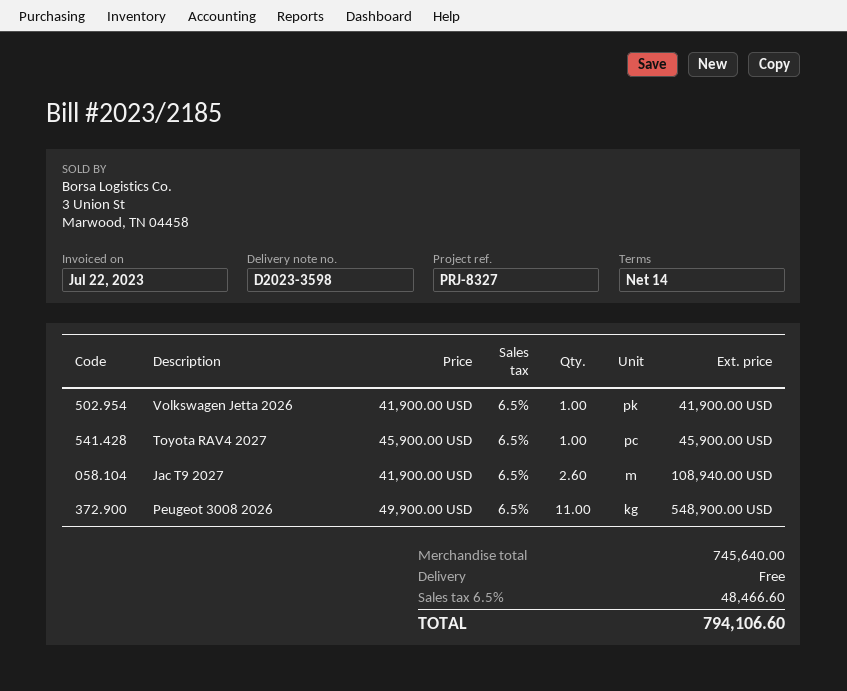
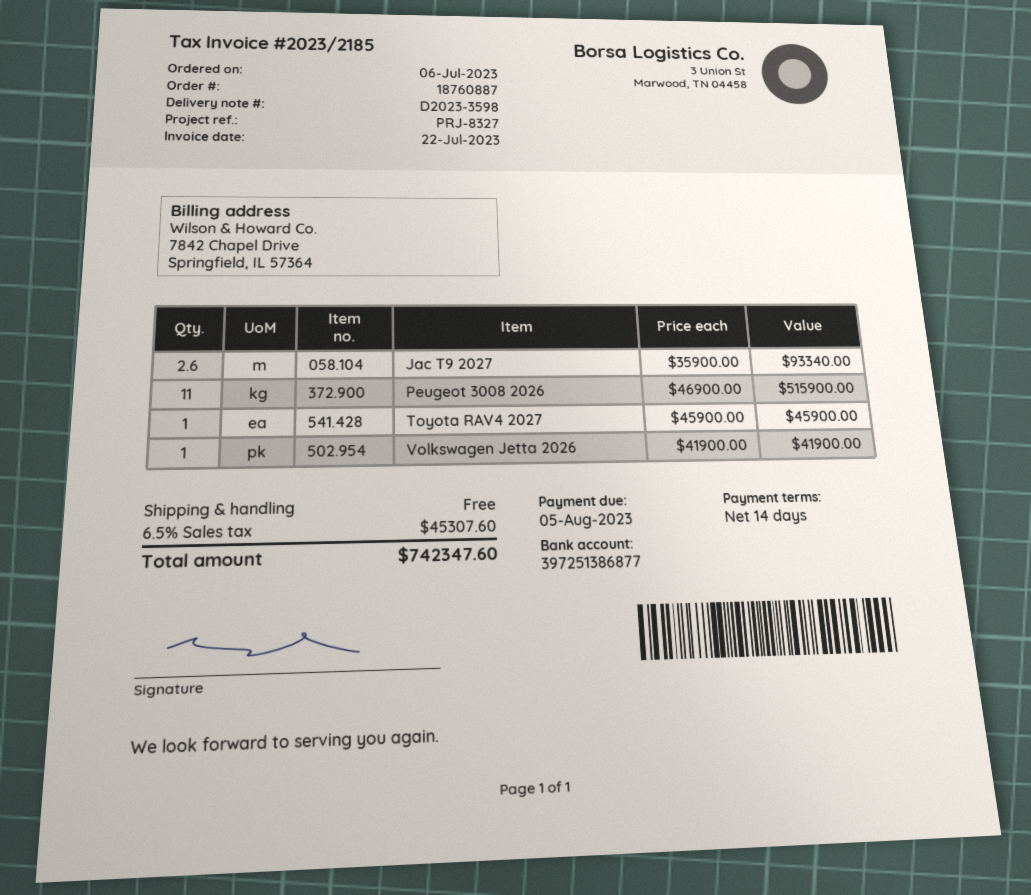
Jac T9 2027: 2.6 x 41900.00 = 108940.00 -> 2.6 x 35900.00 = 93340.00
Peugeot 3008 2026: 11 x 49900.00 = 548900.00 -> 11 x 46900.00 = 515900.00
tax: 6.5% = 48466.60 -> 6.5% = 45307.60
total: 794106.60 -> 742347.60

